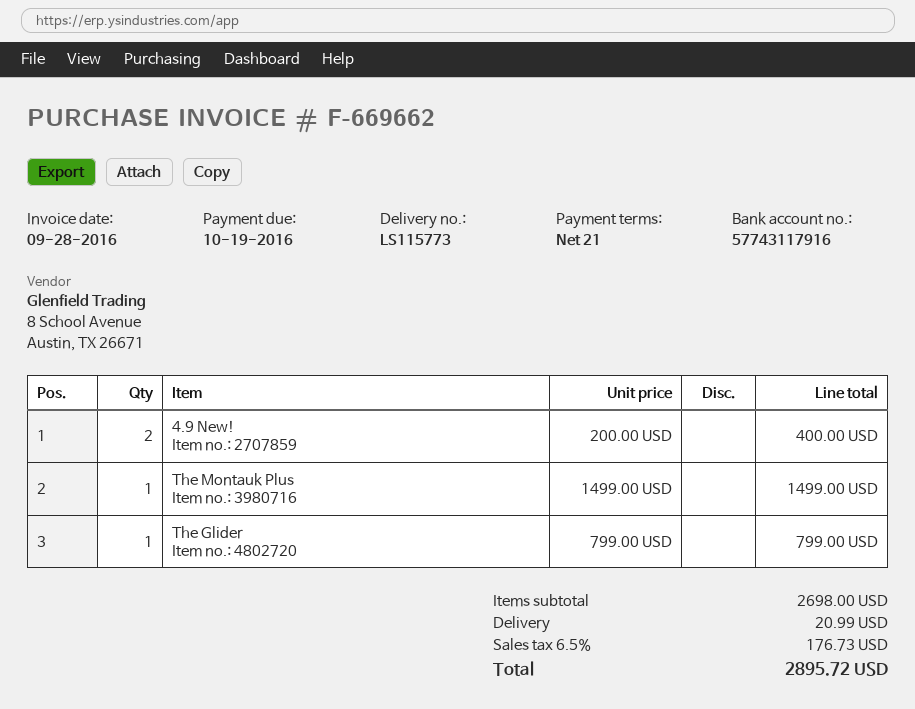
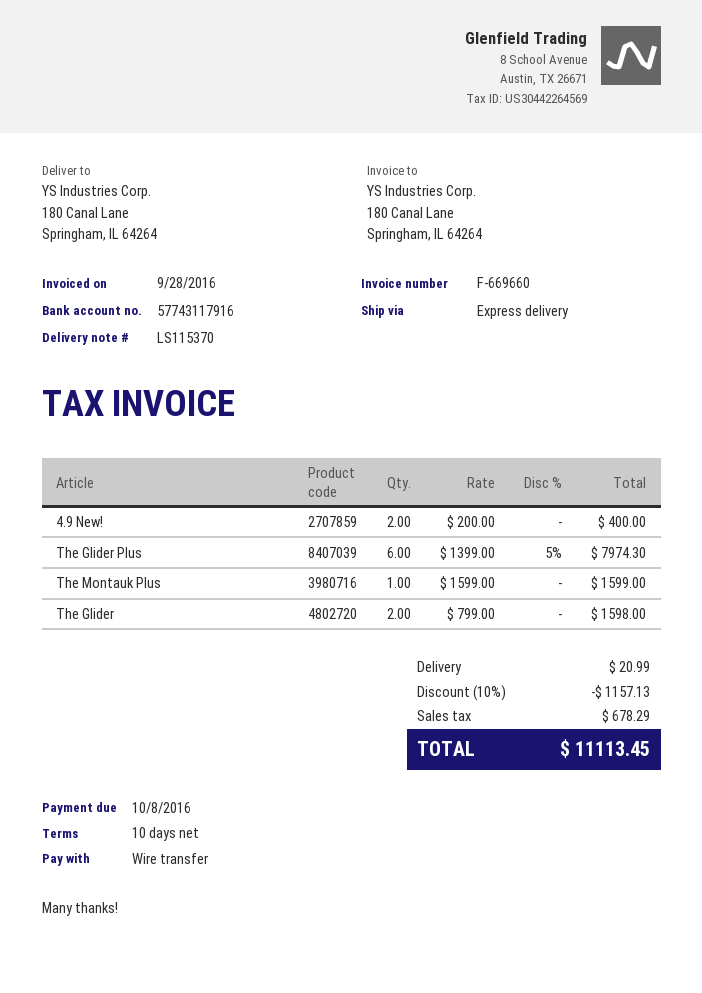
delivery note number: LS115773 -> LS115370
invoice number: F-669662 -> F-669660
payment terms: 21 days -> 10 days
due date: 2016-10-19 -> 2016-10-08
The Montauk Plus: 1 x 1499.00 = 1499.00 -> 1 x 1599.00 = 1599.00
The Glider: 1 x 799.00 = 799.00 -> 2 x 799.00 = 1598.00
The Glider Plus: none -> 6 x 1399.00 - 5% = 7974.30
discount: none -> 10% = 1157.13
tax: 176.73 -> 678.29
total: 2895.72 -> 11113.45

